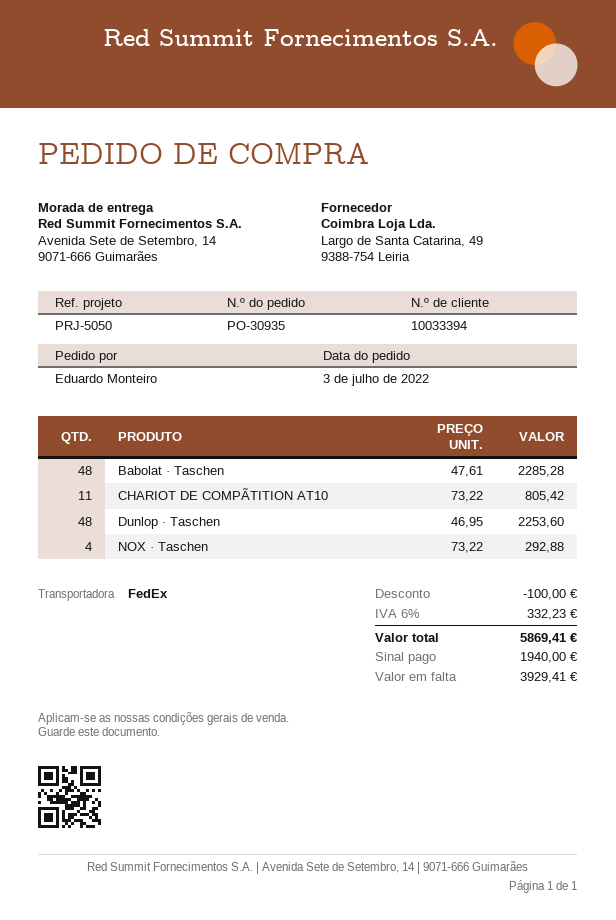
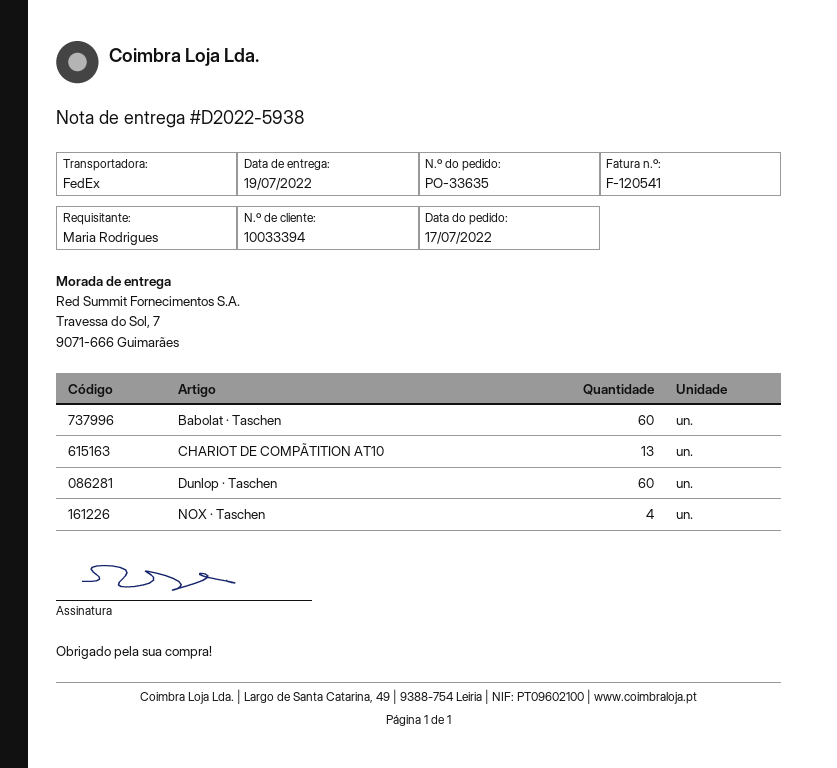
order number: PO-30935 -> PO-33635
order date: 2022-07-03 -> 2022-07-17
ordered by: Eduardo Monteiro -> Maria Rodrigues
ship to: Avenida Sete de Setembro, 14, 9071-666 Guimarães -> Travessa do Sol, 7, 9071-666 Guimarães
Babolat · Taschen: 48 -> 60
CHARIOT DE COMPÃTITION AT10: 11 -> 13
Dunlop · Taschen: 48 -> 60

